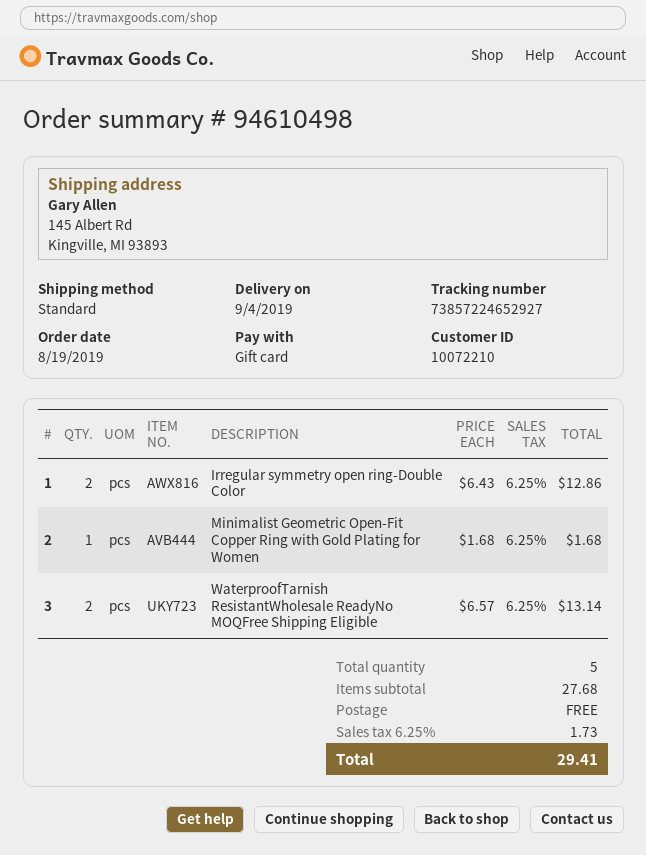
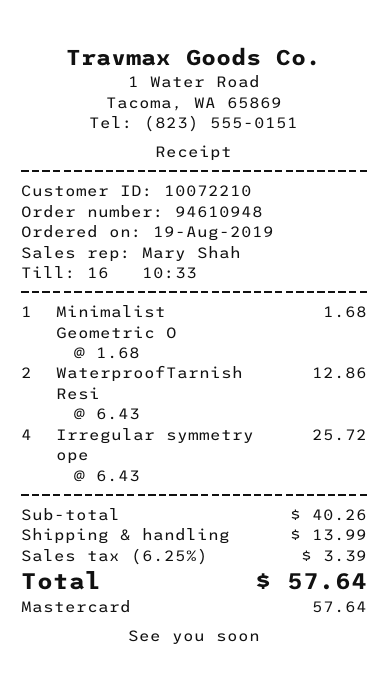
order number: 94610498 -> 94610948
payment method: gift card -> Mastercard
Irregular symmetry open ring-Double Color: 2 x 6.43 = 12.86 -> 4 x 6.43 = 25.72
WaterproofTarnish ResistantWholesale ReadyNo MOQFree Shipping Eligible: 2 x 6.57 = 13.14 -> 2 x 6.43 = 12.86
subtotal: 27.68 -> 40.26
shipping: 0.00 -> 13.99
tax: 6.25% = 1.73 -> 6.25% = 3.39
total: 29.41 -> 57.64

